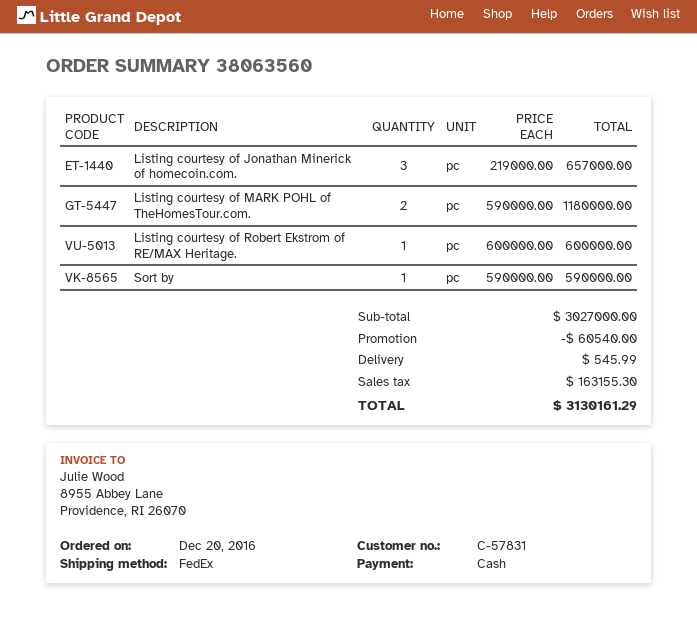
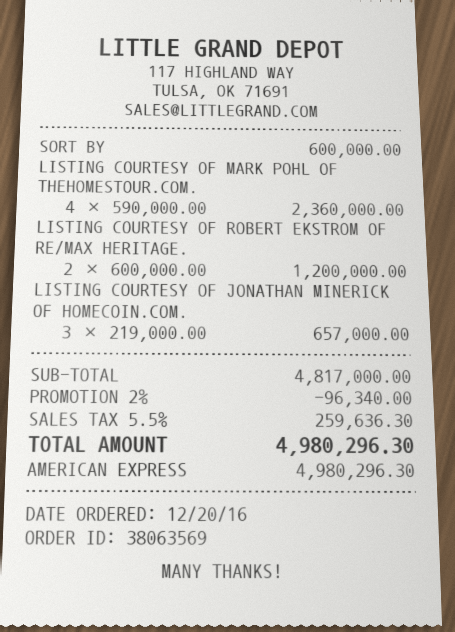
order number: 38063560 -> 38063569
payment method: cash -> American Express
Listing courtesy of MARK POHL of TheHomesTour.com.: 2 x 590000.00 = 1180000.00 -> 4 x 590000.00 = 2360000.00
Listing courtesy of Robert Ekstrom of RE/MAX Heritage.: 1 x 600000.00 = 600000.00 -> 2 x 600000.00 = 1200000.00
Sort by: 1 x 590000.00 = 590000.00 -> 1 x 600000.00 = 600000.00
subtotal: 3027000.00 -> 4817000.00
discount: 60540.00 -> 96340.00
shipping: 545.99 -> none
tax: 163155.30 -> 259636.30
total: 3130161.29 -> 4980296.30

